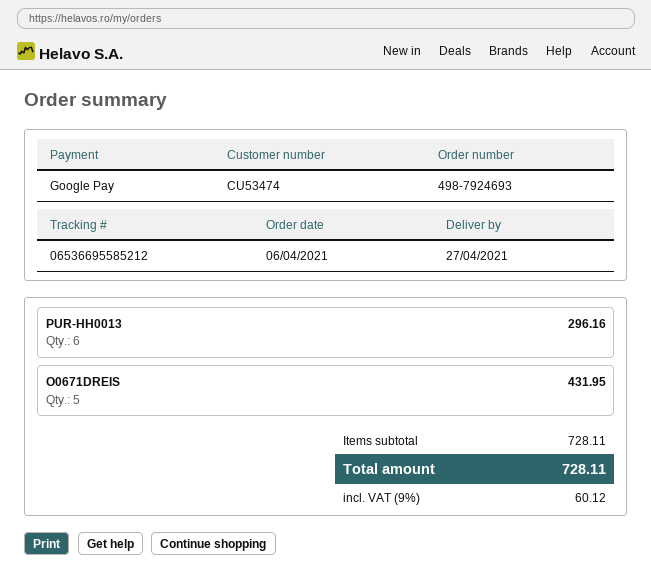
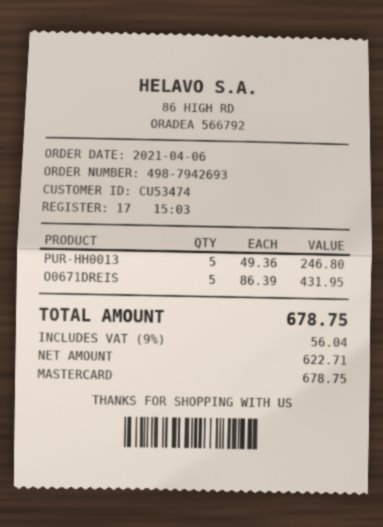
order number: 498-7924693 -> 498-7942693
payment method: Google Pay -> Mastercard
PUR-HH0013: 6 for 296.16 -> 5 for 246.80
tax: 9% = 60.12 -> 9% = 56.04
total: 728.11 -> 678.75

